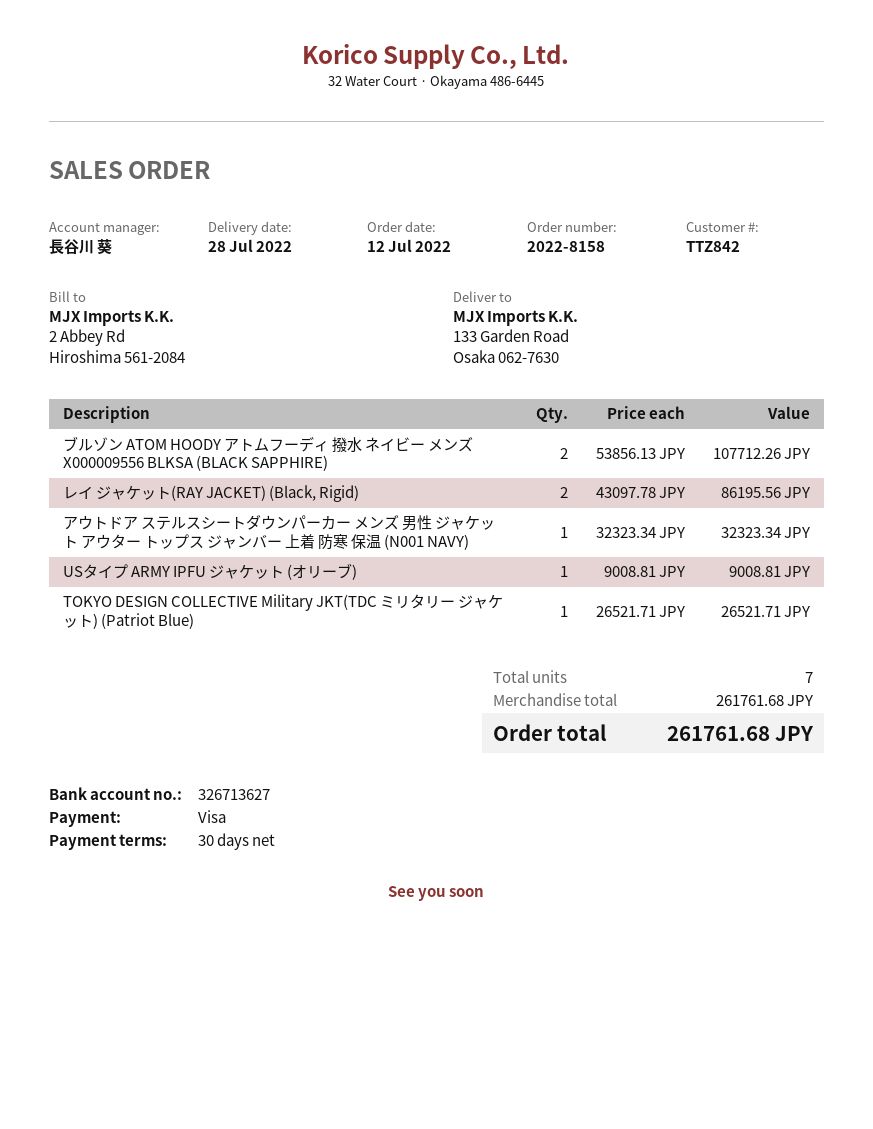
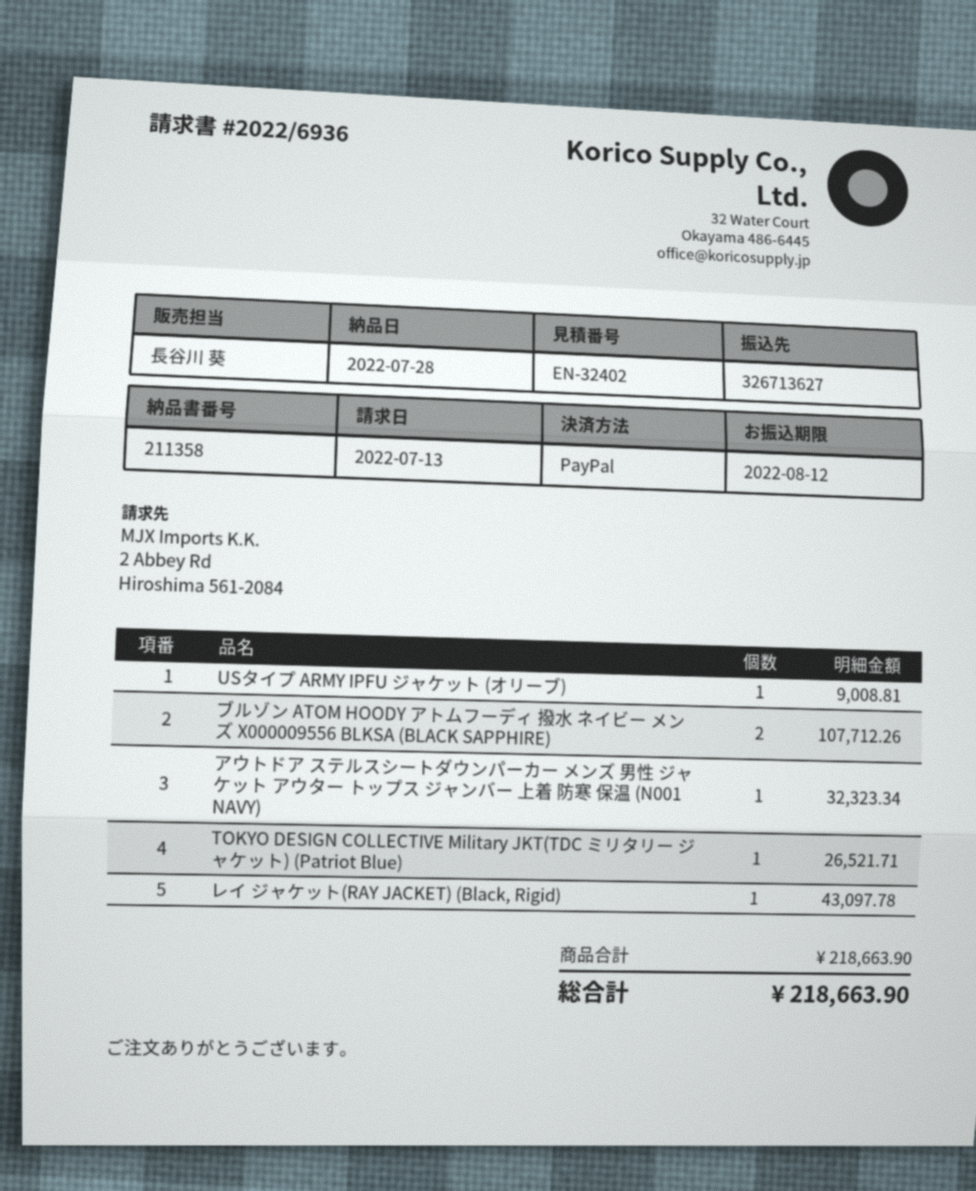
payment method: Visa -> PayPal
レイ ジャケット(RAY JACKET) (Black, Rigid): 2 for 86195.56 -> 1 for 43097.78
subtotal: 261761.68 -> 218663.90
total: 261761.68 -> 218663.90

